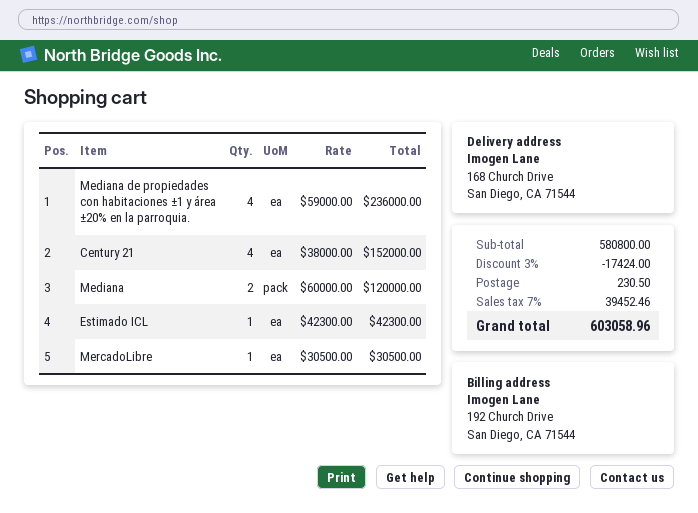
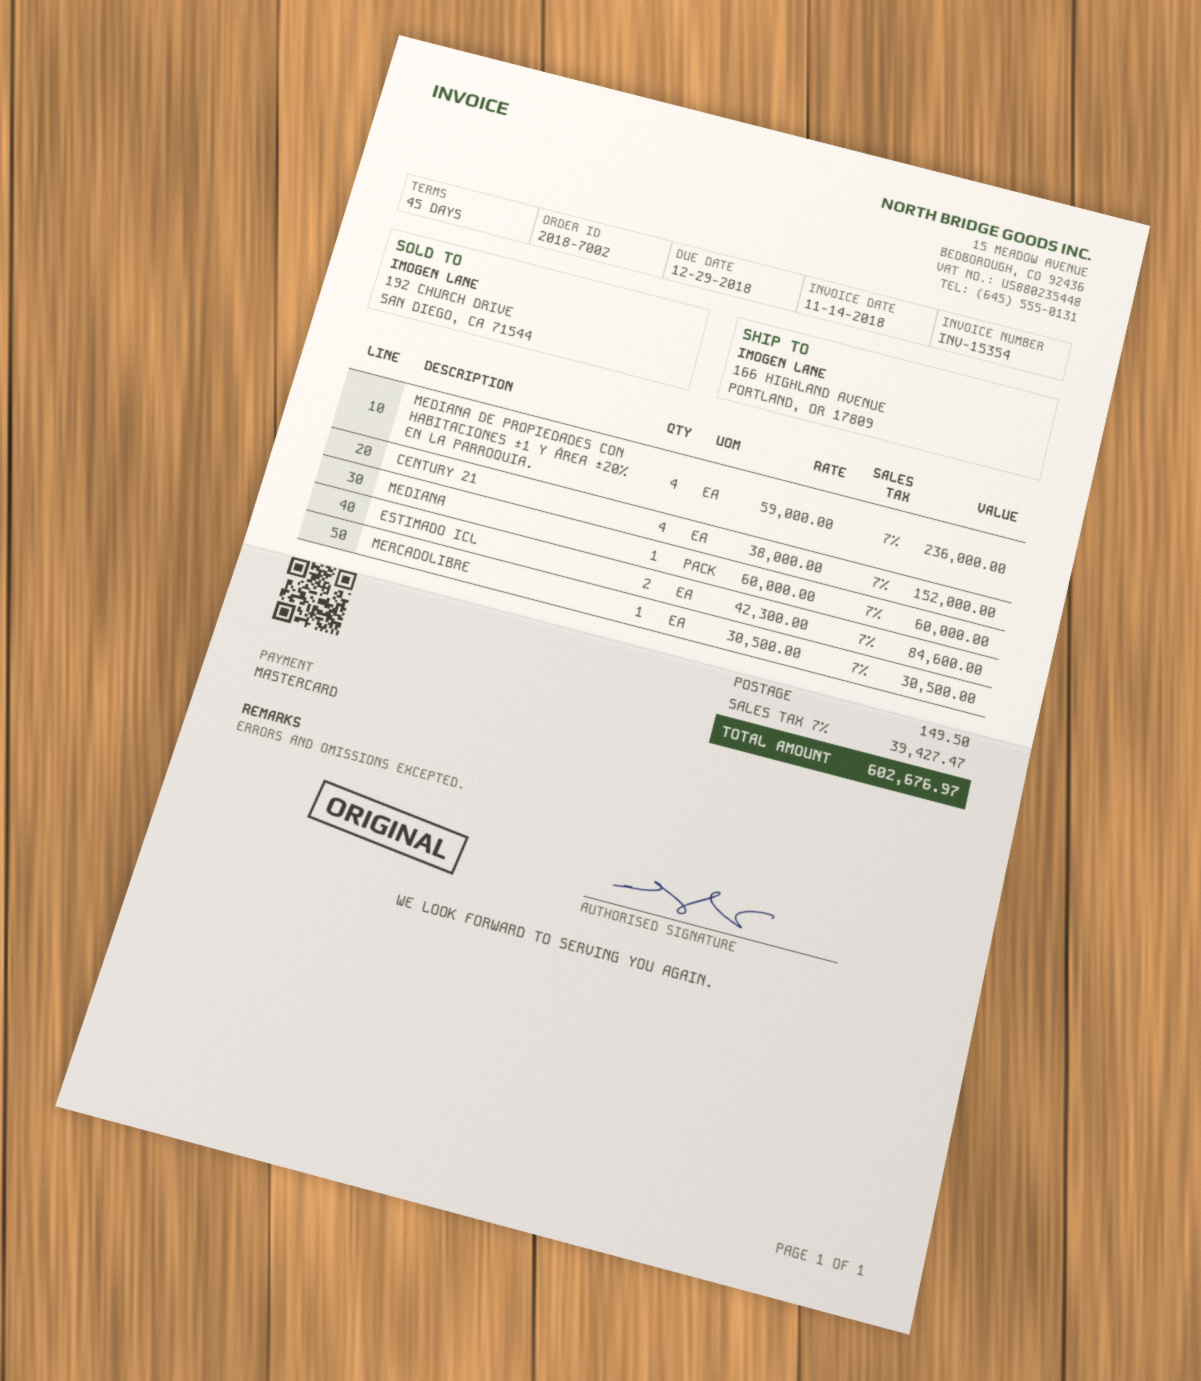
ship to: 168 Church Drive, San Diego, CA 71544 -> 166 HIGHLAND AVENUE, PORTLAND, OR 17809
Mediana: 2 x 60000.00 = 120000.00 -> 1 x 60000.00 = 60000.00
Estimado ICL: 1 x 42300.00 = 42300.00 -> 2 x 42300.00 = 84600.00
discount: 3% = 17424.00 -> none
shipping: 230.50 -> 149.50
tax: 7% = 39452.46 -> 7% = 39427.47
total: 603058.96 -> 602676.97

